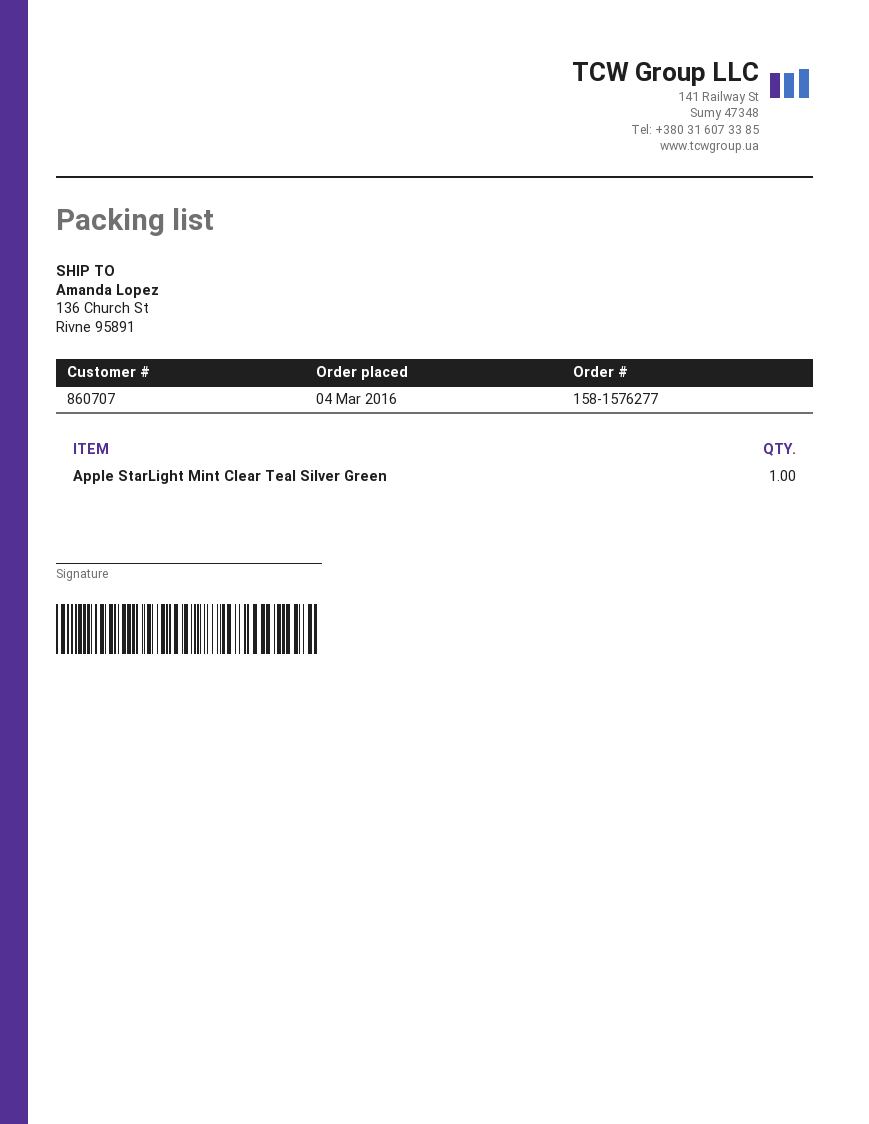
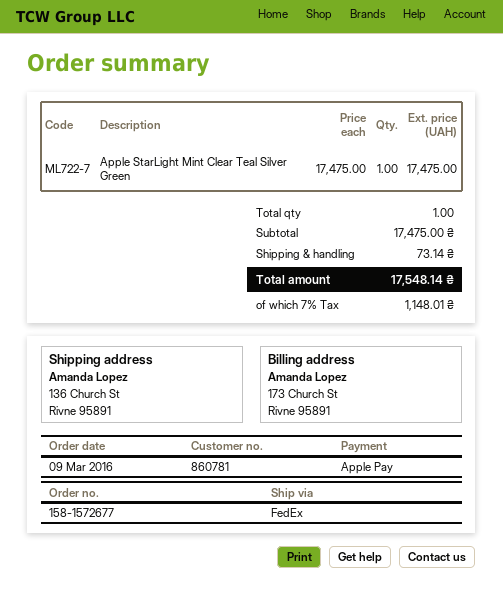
order number: 158-1576277 -> 158-1572677
order date: 2016-03-04 -> 2016-03-09
customer number: 860707 -> 860781

